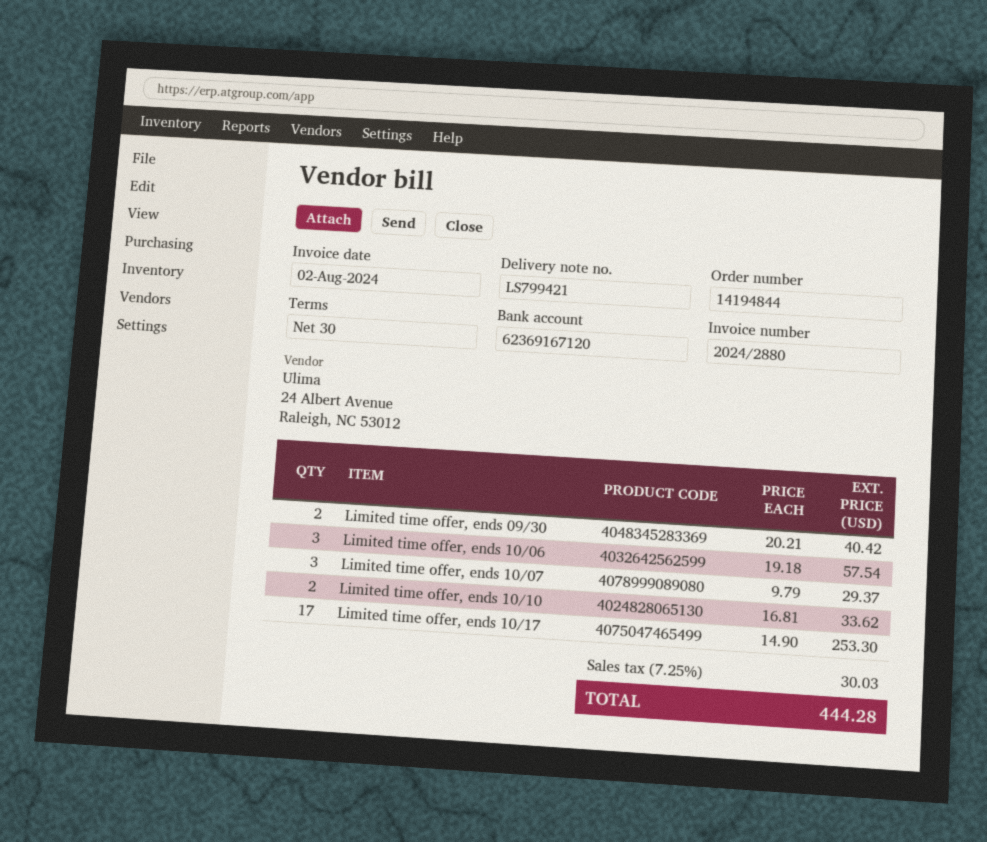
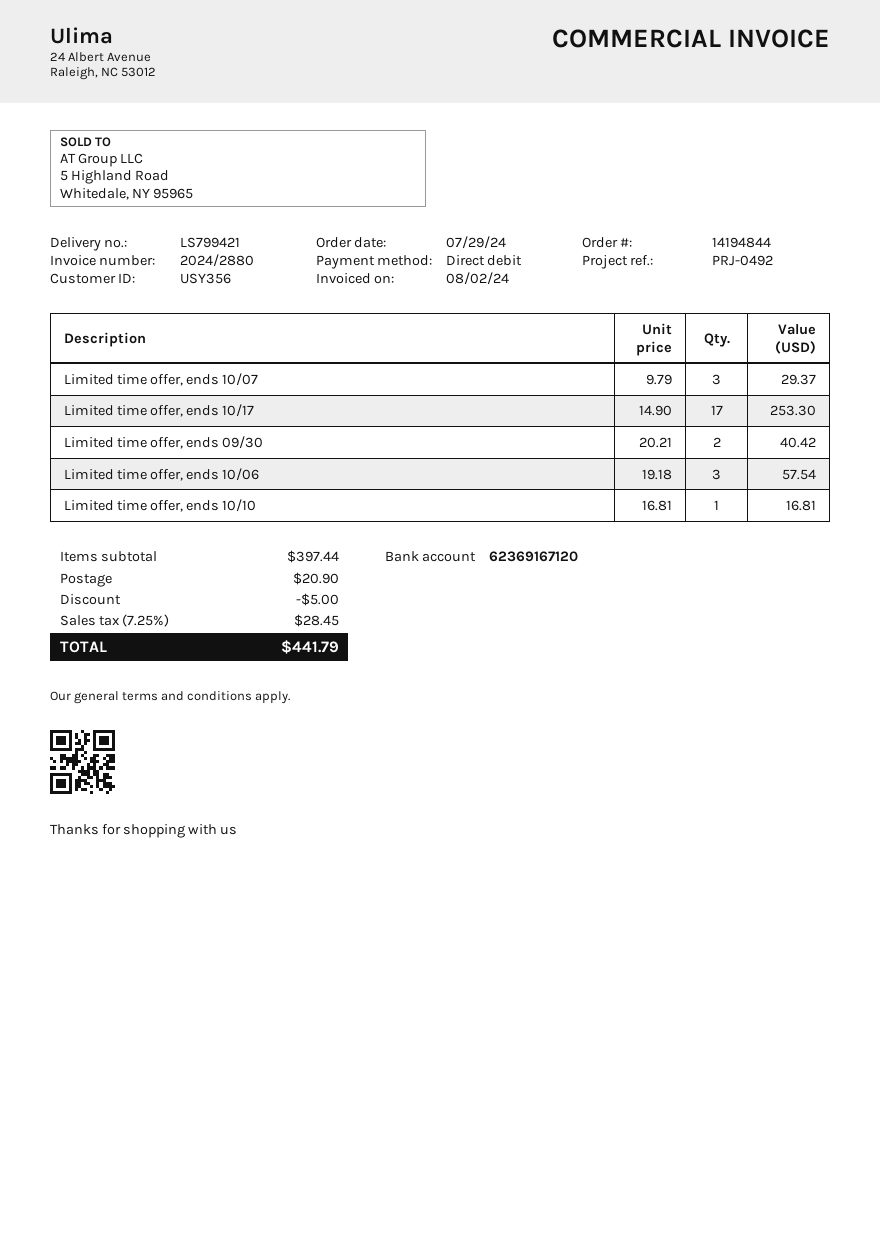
Limited time offer, ends 10/10: 2 x 16.81 = 33.62 -> 1 x 16.81 = 16.81
discount: none -> 5.00
shipping: none -> 20.90
tax: 7.25% = 30.03 -> 7.25% = 28.45
total: 444.28 -> 441.79

